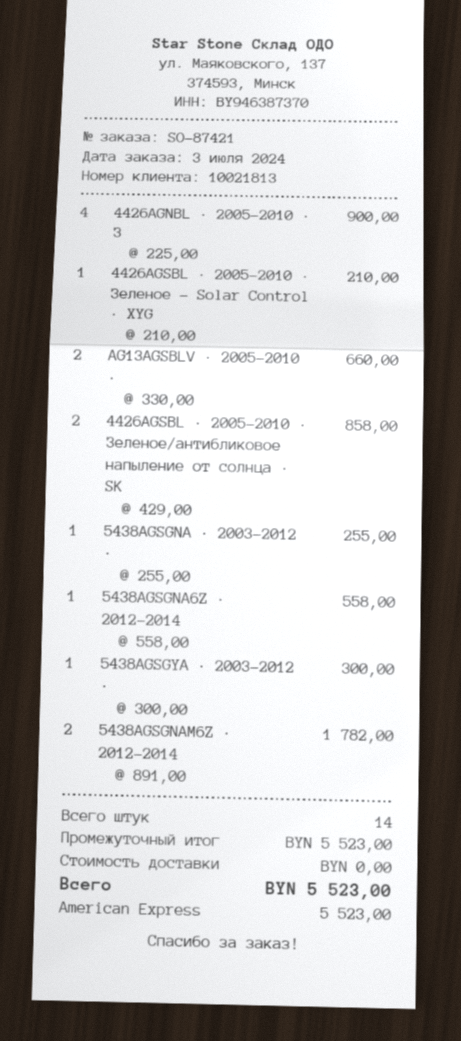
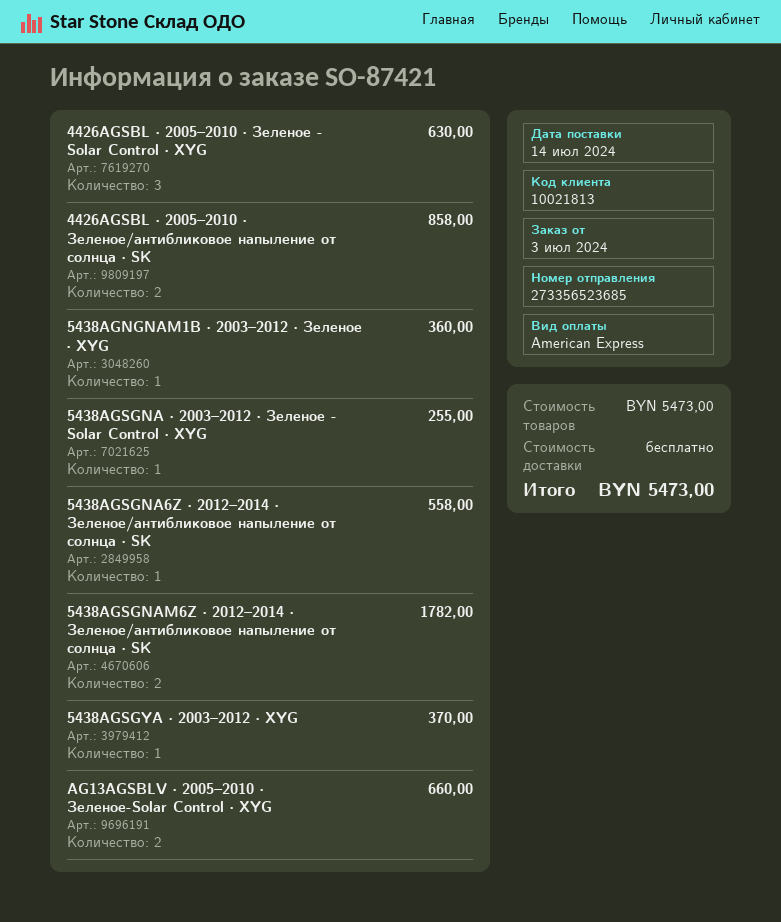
4426AGNBL · 2005–2010 · З: 4 for 900.00 -> none
4426AGSBL · 2005–2010 · Зеленое - Solar Control · XYG: 1 for 210.00 -> 3 for 630.00
5438AGSGYA · 2003–2012 ·: 1 for 300.00 -> 1 for 370.00
5438AGNGNAM1B · 2003–2012 · Зеленое · XYG: none -> 1 for 360.00
subtotal: 5523.00 -> 5473.00
total: 5523.00 -> 5473.00

